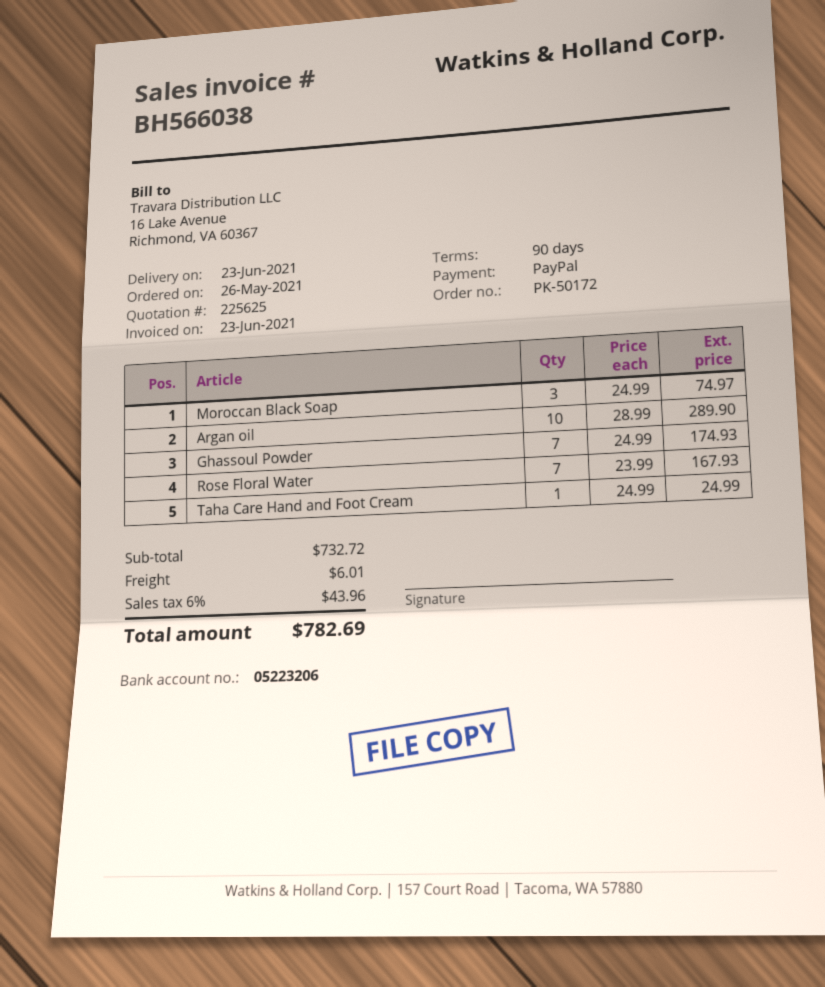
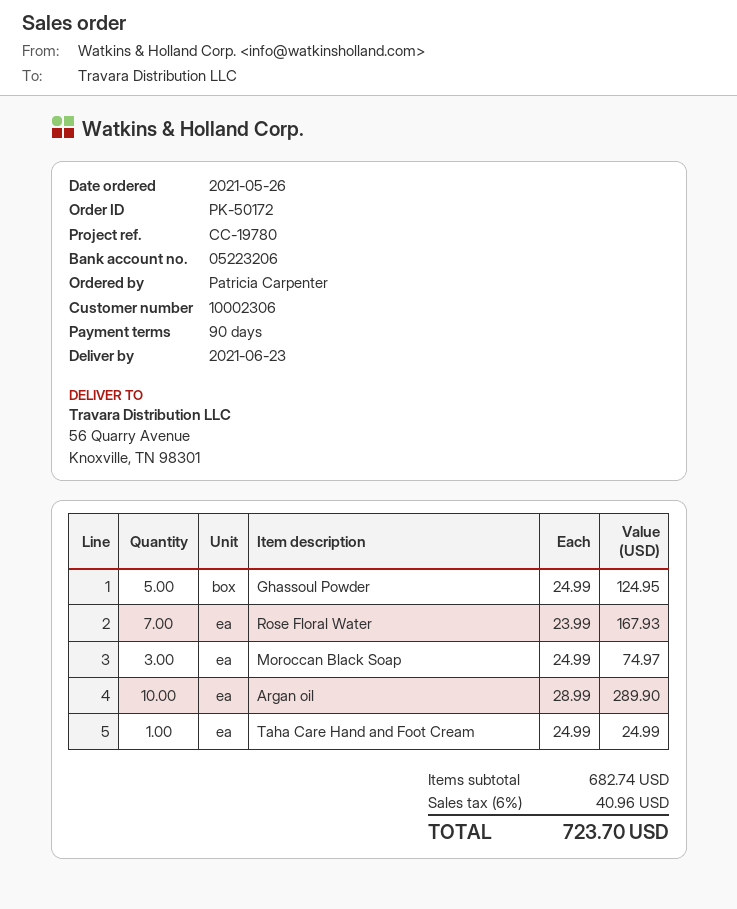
Ghassoul Powder: 7 x 24.99 = 174.93 -> 5 x 24.99 = 124.95
subtotal: 732.72 -> 682.74
shipping: 6.01 -> none
tax: 6% = 43.96 -> 6% = 40.96
total: 782.69 -> 723.70

